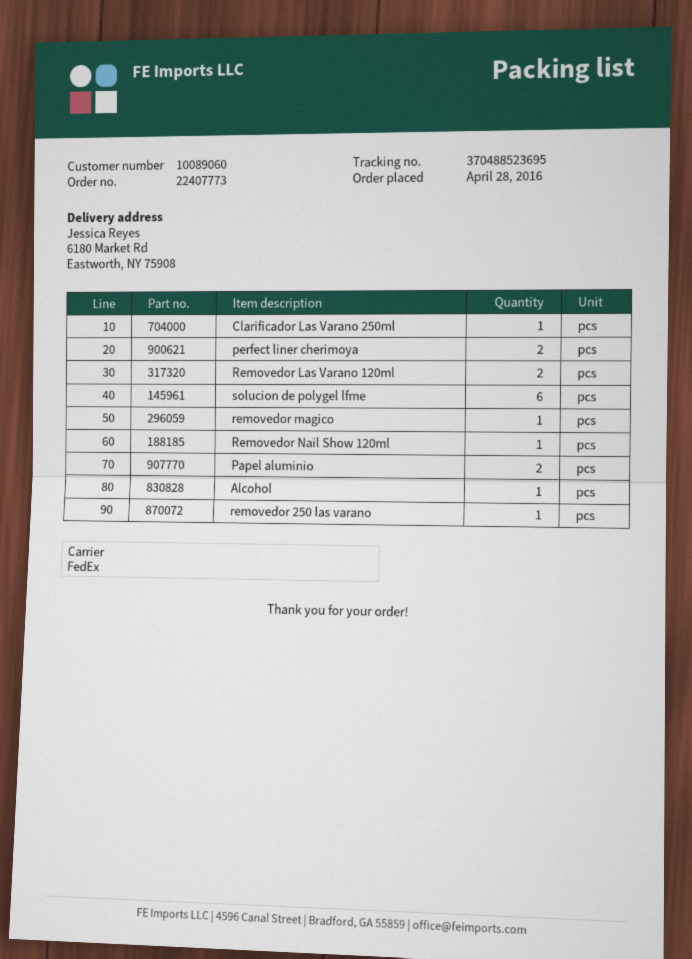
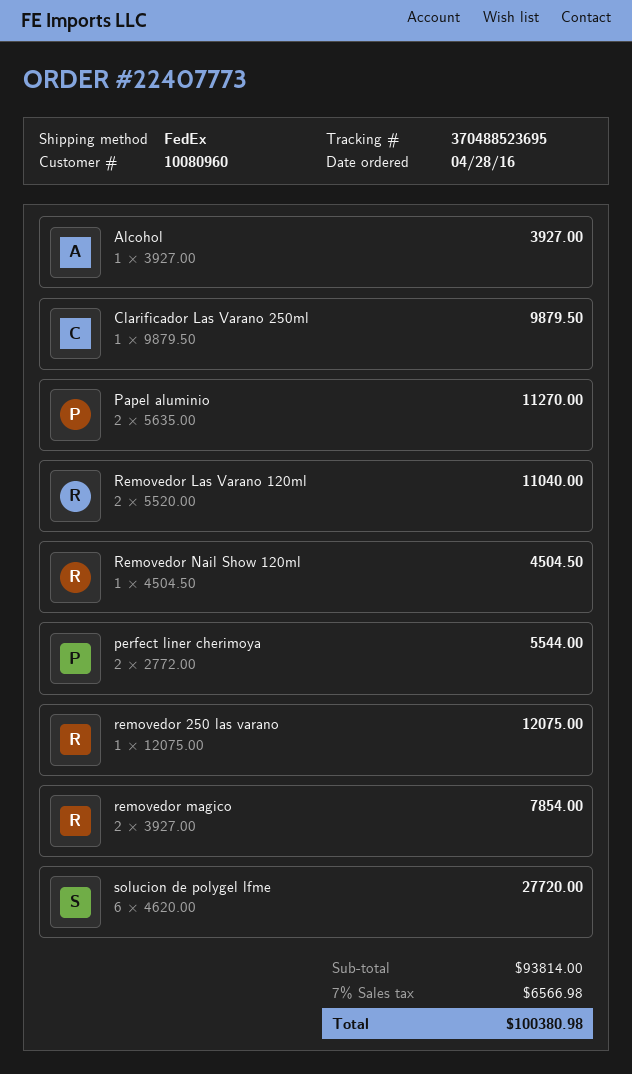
customer number: 10089060 -> 10080960
removedor magico: 1 -> 2

